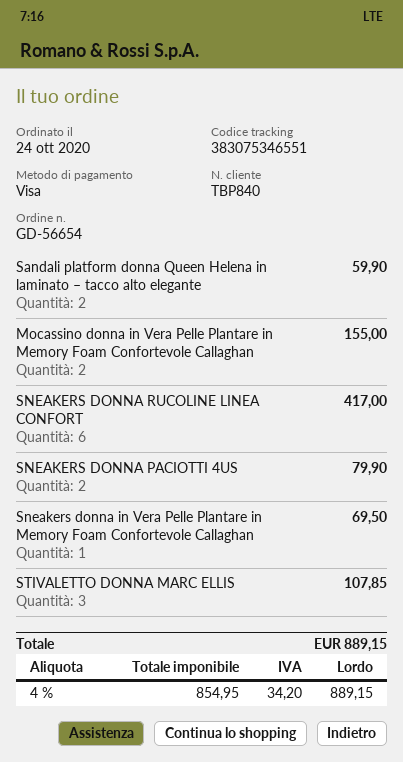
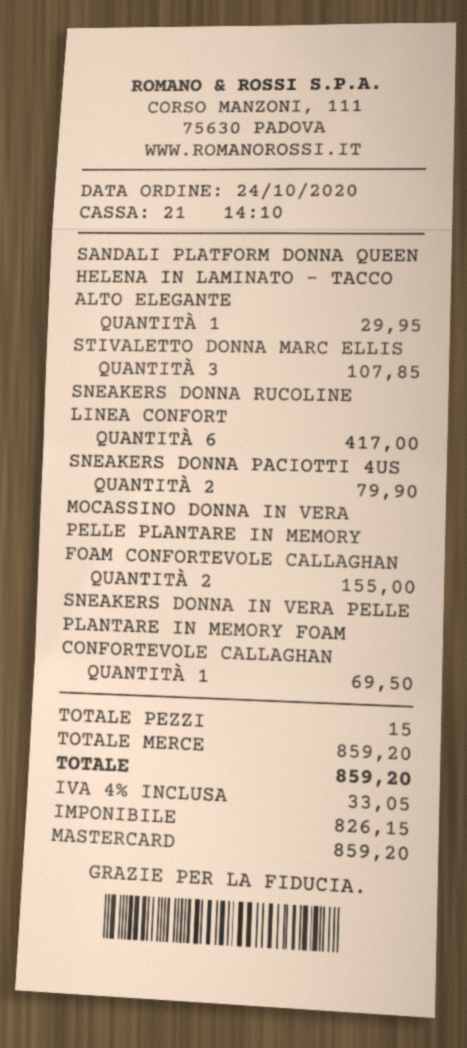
payment method: Visa -> Mastercard
Sandali platform donna Queen Helena in laminato – tacco alto elegante: 2 for 59.90 -> 1 for 29.95
net: 854.95 -> 826.15
tax: 4% = 34.20 -> 4% = 33.05
total: 889.15 -> 859.20

